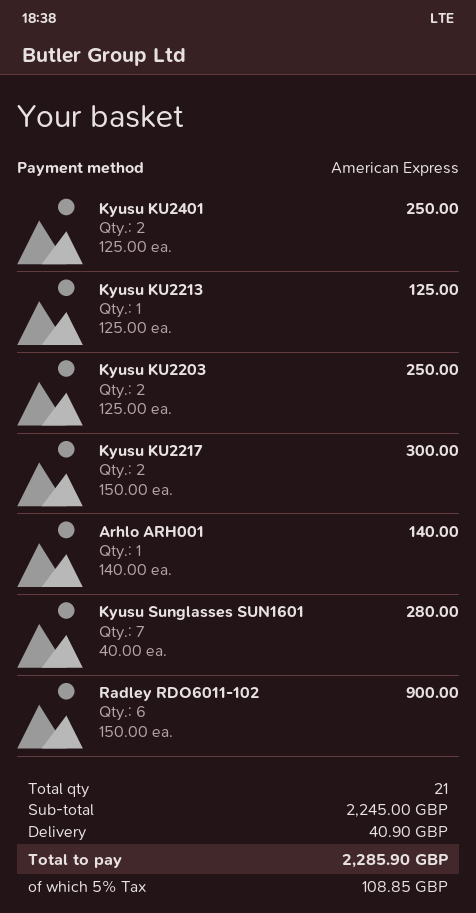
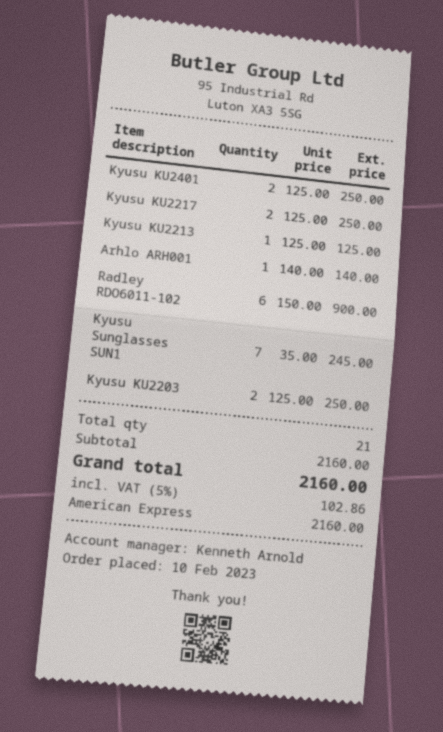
Kyusu KU2217: 2 x 150.00 = 300.00 -> 2 x 125.00 = 250.00
Kyusu Sunglasses SUN1601: 7 x 40.00 = 280.00 -> 7 x 35.00 = 245.00
subtotal: 2245.00 -> 2160.00
shipping: 40.90 -> none
tax: 5% = 108.85 -> 5% = 102.86
total: 2285.90 -> 2160.00

